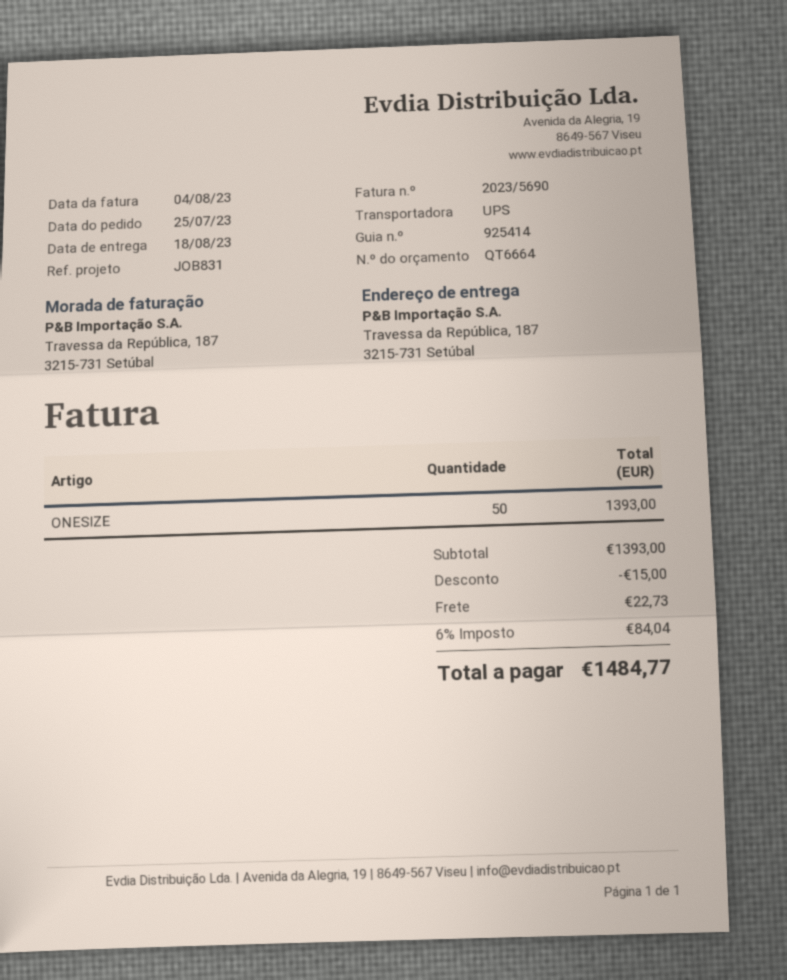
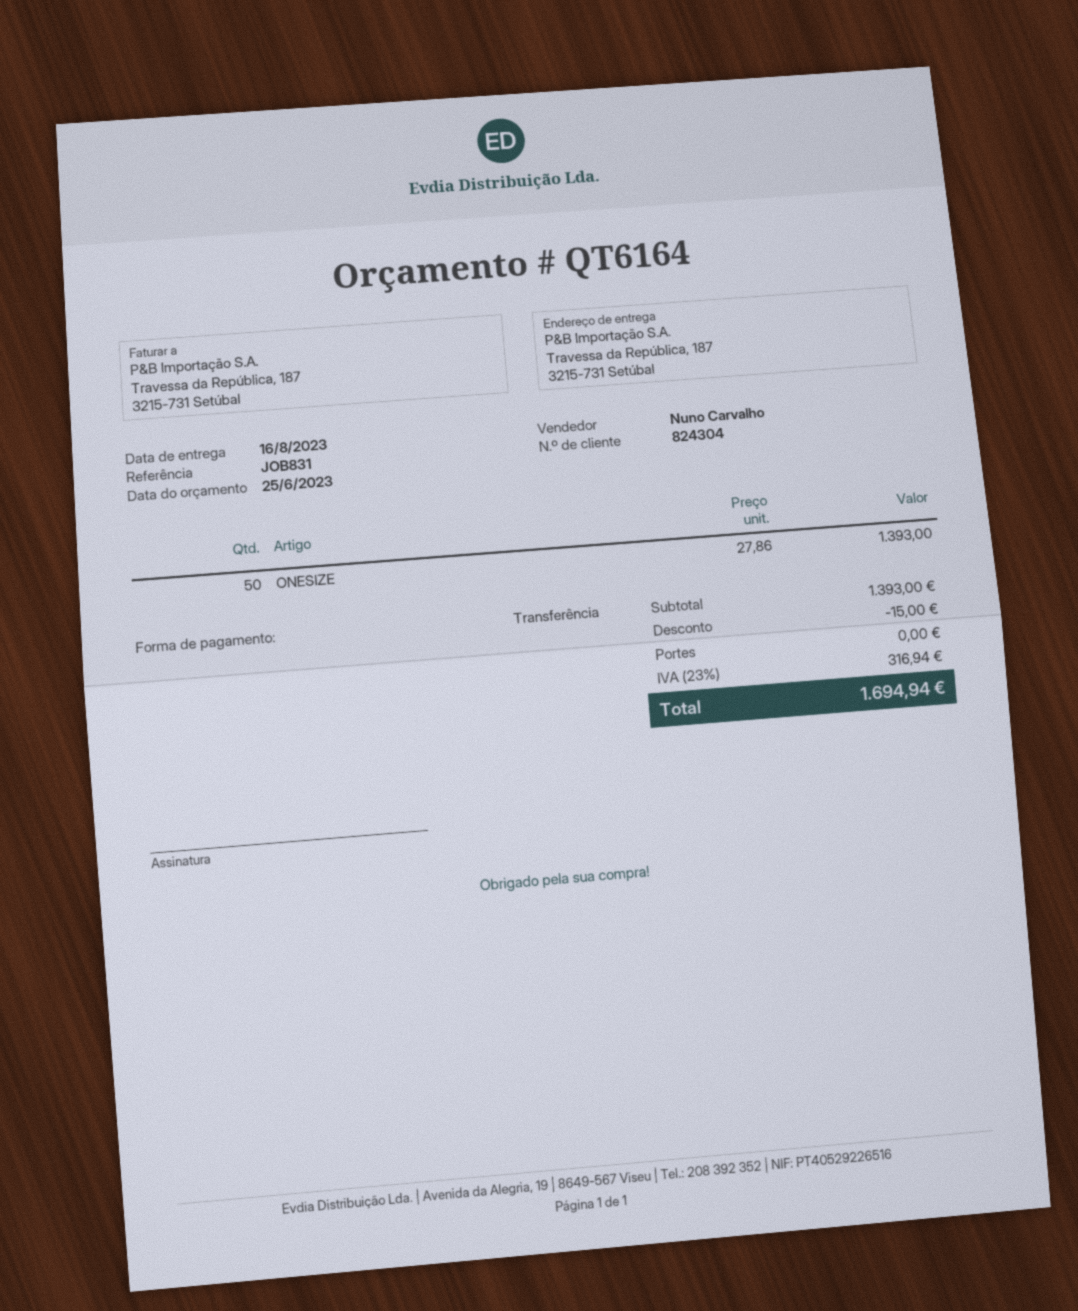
quote number: QT6664 -> QT6164
delivery date: 2023-08-18 -> 2023-08-16
shipping: 22.73 -> 0.00
tax: 6% = 84.04 -> 23% = 316.94
total: 1484.77 -> 1694.94

